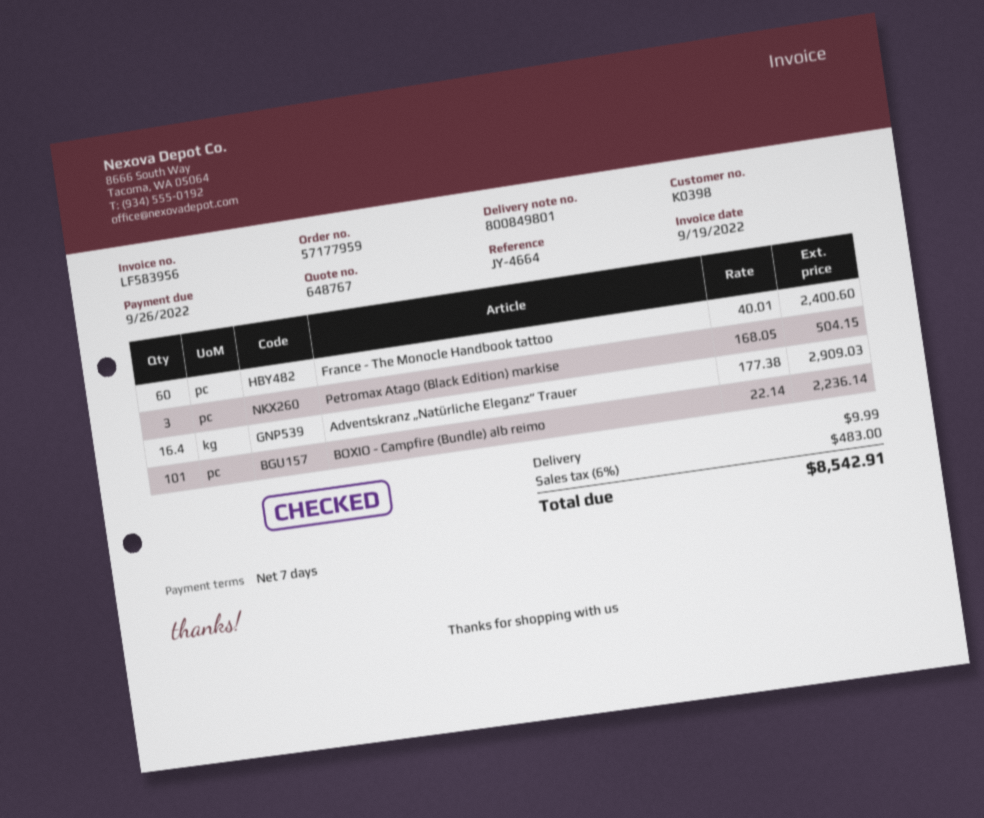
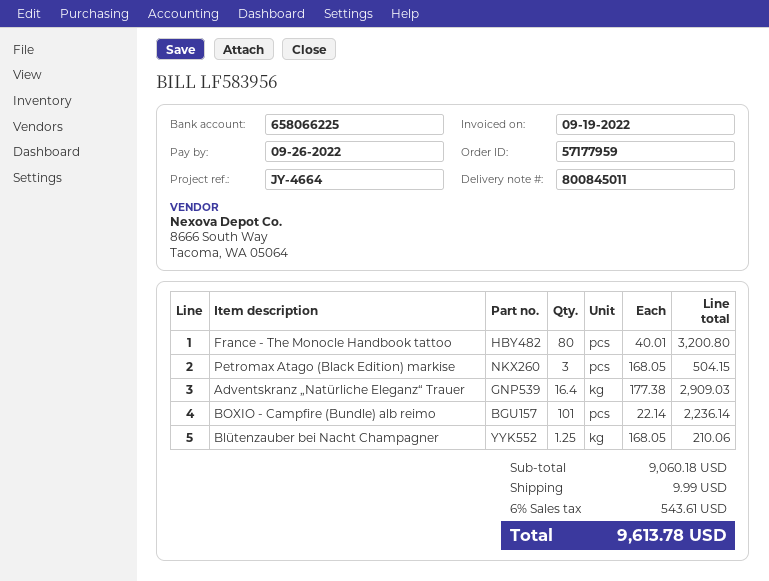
delivery note number: 800849801 -> 800845011
France - The Monocle Handbook tattoo: 60 x 40.01 = 2400.60 -> 80 x 40.01 = 3200.80
Blütenzauber bei Nacht Champagner: none -> 1.25 x 168.05 = 210.06
tax: 6% = 483.00 -> 6% = 543.61
total: 8542.91 -> 9613.78

